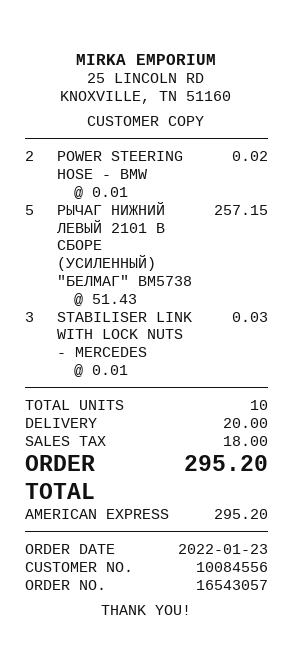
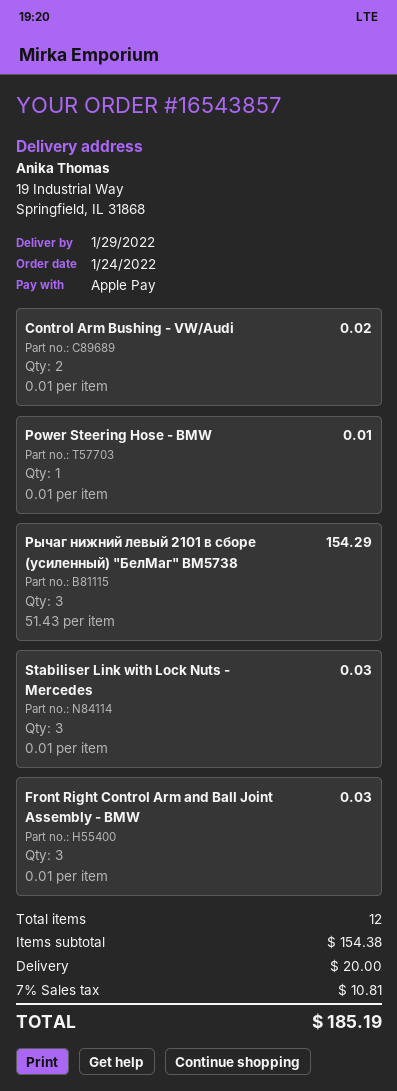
order number: 16543057 -> 16543857
order date: 2022-01-23 -> 2022-01-24
payment method: American Express -> Apple Pay
POWER STEERING HOSE - BMW: 2 x 0.01 = 0.02 -> 1 x 0.01 = 0.01
РЫЧАГ НИЖНИЙ ЛЕВЫЙ 2101 В СБОРЕ (УСИЛЕННЫЙ) "БЕЛМАГ" BM5738: 5 x 51.43 = 257.15 -> 3 x 51.43 = 154.29
Control Arm Bushing - VW/Audi: none -> 2 x 0.01 = 0.02
Front Right Control Arm and Ball Joint Assembly - BMW: none -> 3 x 0.01 = 0.03
total quantity: 10 -> 12
tax: 18.00 -> 10.81
total: 295.20 -> 185.19

